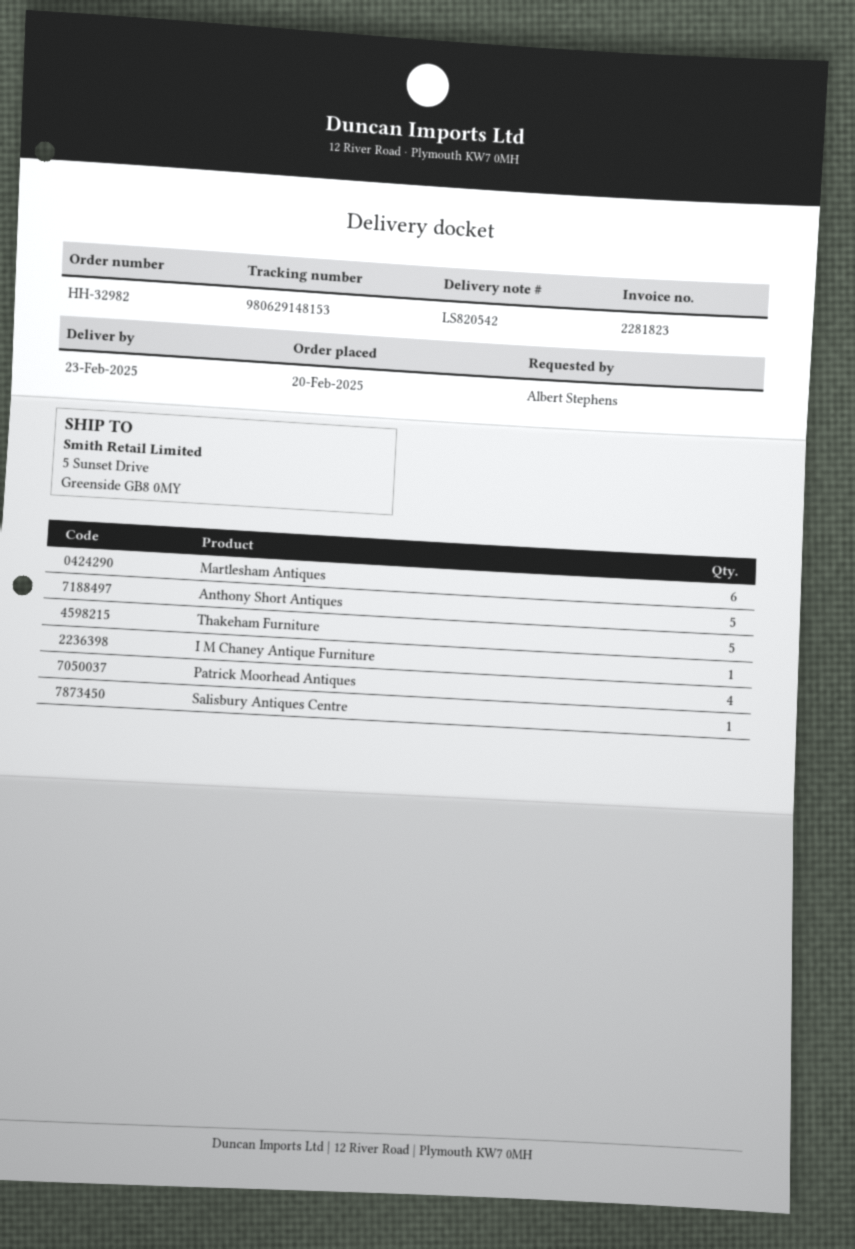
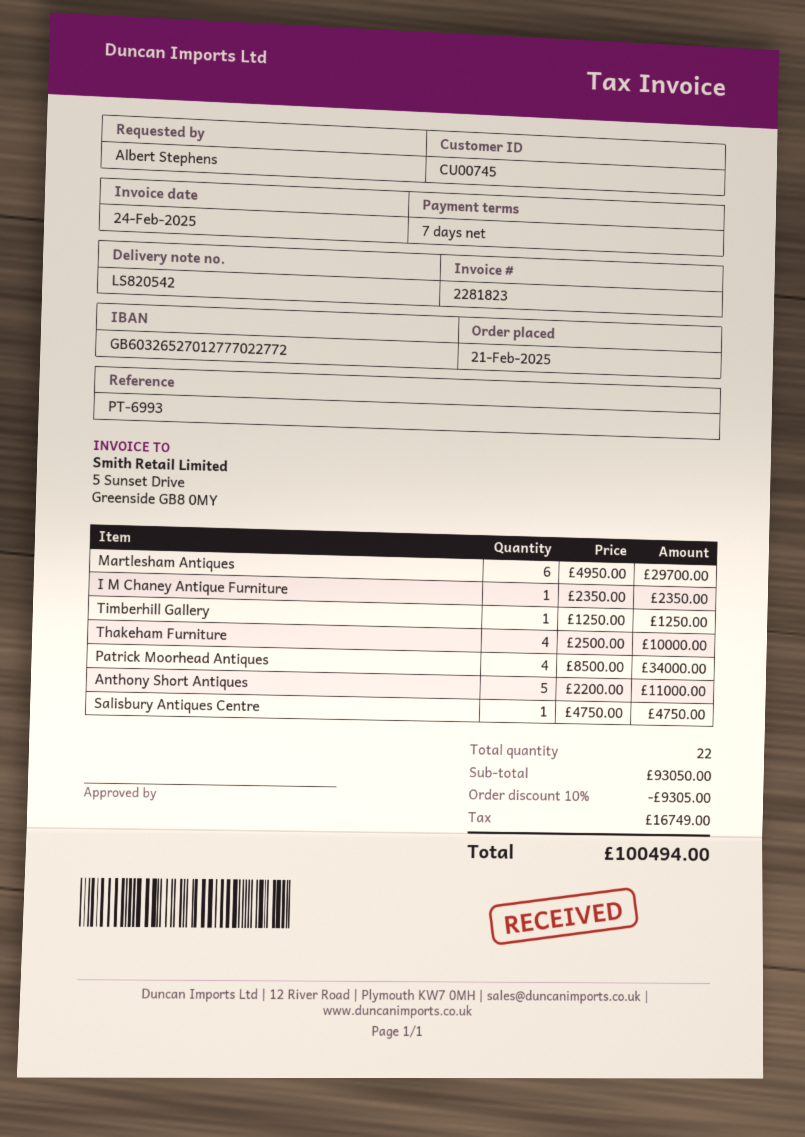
order date: 2025-02-20 -> 2025-02-21
Thakeham Furniture: 5 -> 4
Timberhill Gallery: none -> 1

